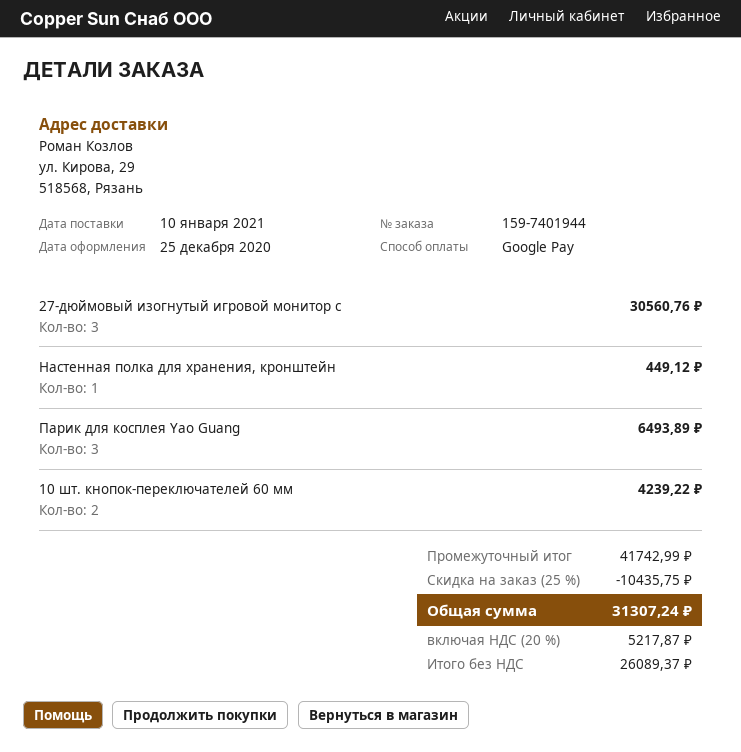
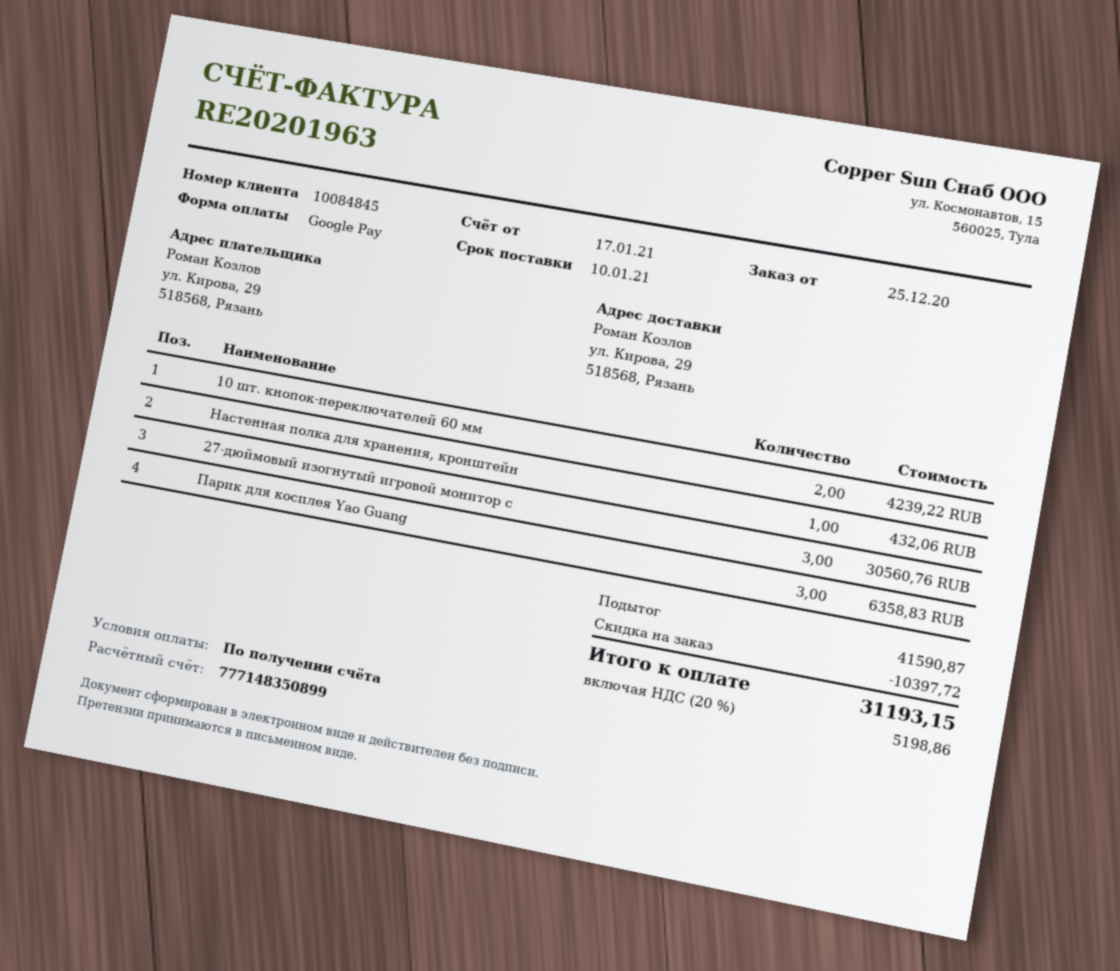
Настенная полка для хранения, кронштейн: 1 for 449.12 -> 1 for 432.06
Парик для косплея Yao Guang: 3 for 6493.89 -> 3 for 6358.83
subtotal: 41742.99 -> 41590.87
discount: 10435.75 -> 10397.72
tax: 20% = 5217.87 -> 20% = 5198.86
total: 31307.24 -> 31193.15

